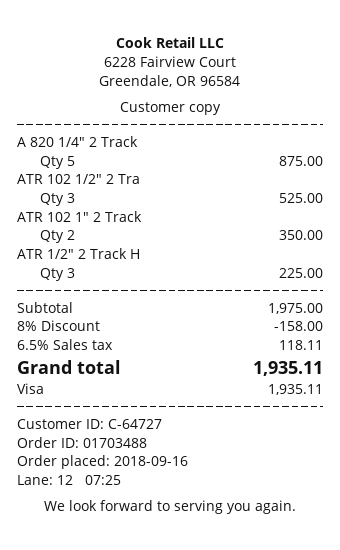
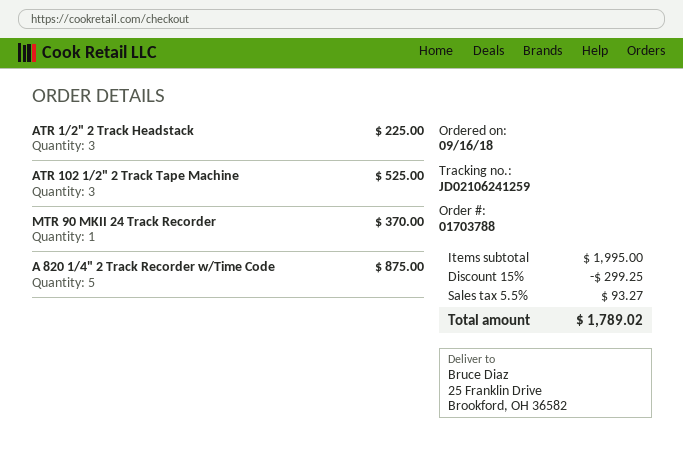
order number: 01703488 -> 01703788
ATR 102 1" 2 Track: 2 for 350.00 -> none
MTR 90 MKII 24 Track Recorder: none -> 1 for 370.00
subtotal: 1975.00 -> 1995.00
discount: 8% = 158.00 -> 15% = 299.25
tax: 6.5% = 118.11 -> 5.5% = 93.27
total: 1935.11 -> 1789.02

